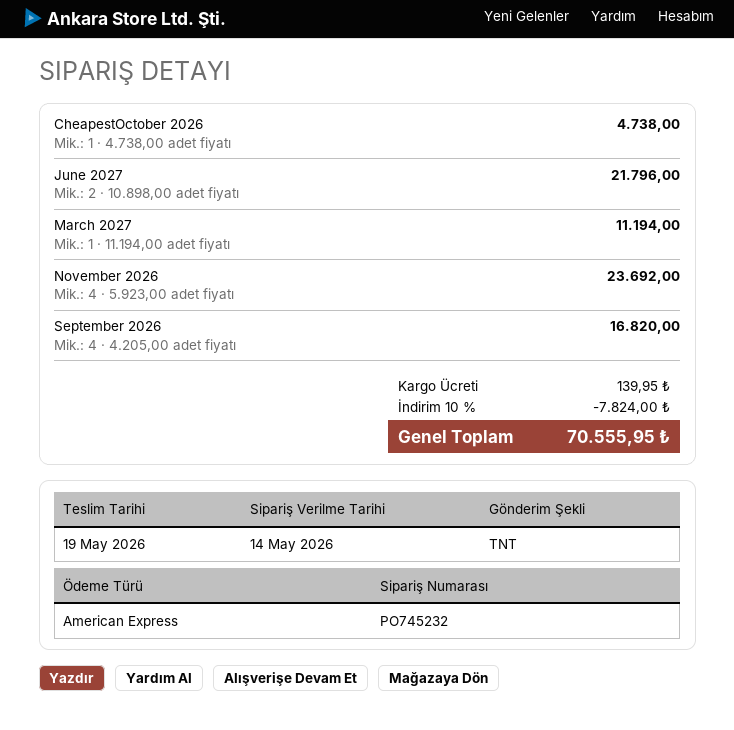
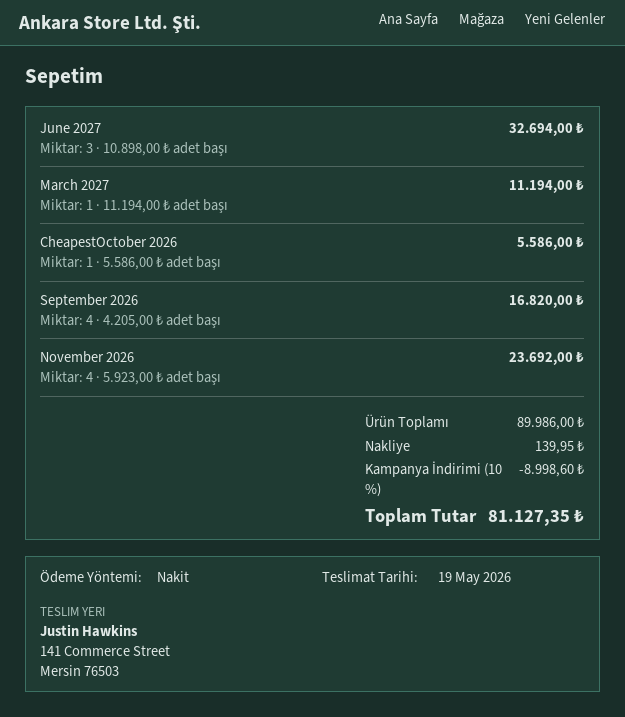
payment method: American Express -> cash
CheapestOctober 2026: 1 x 4738.00 = 4738.00 -> 1 x 5586.00 = 5586.00
June 2027: 2 x 10898.00 = 21796.00 -> 3 x 10898.00 = 32694.00
discount: 10% = 7824.00 -> 10% = 8998.60
total: 70555.95 -> 81127.35

